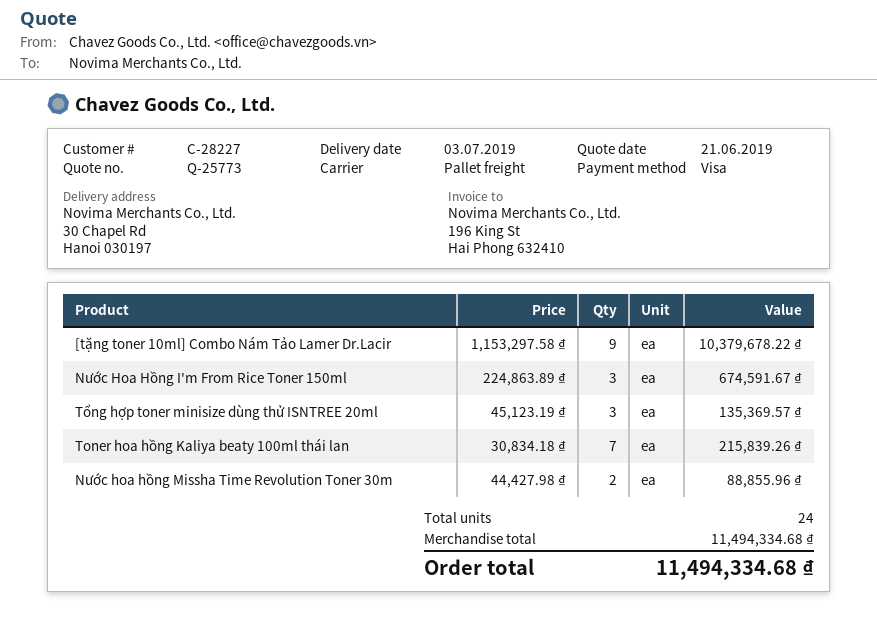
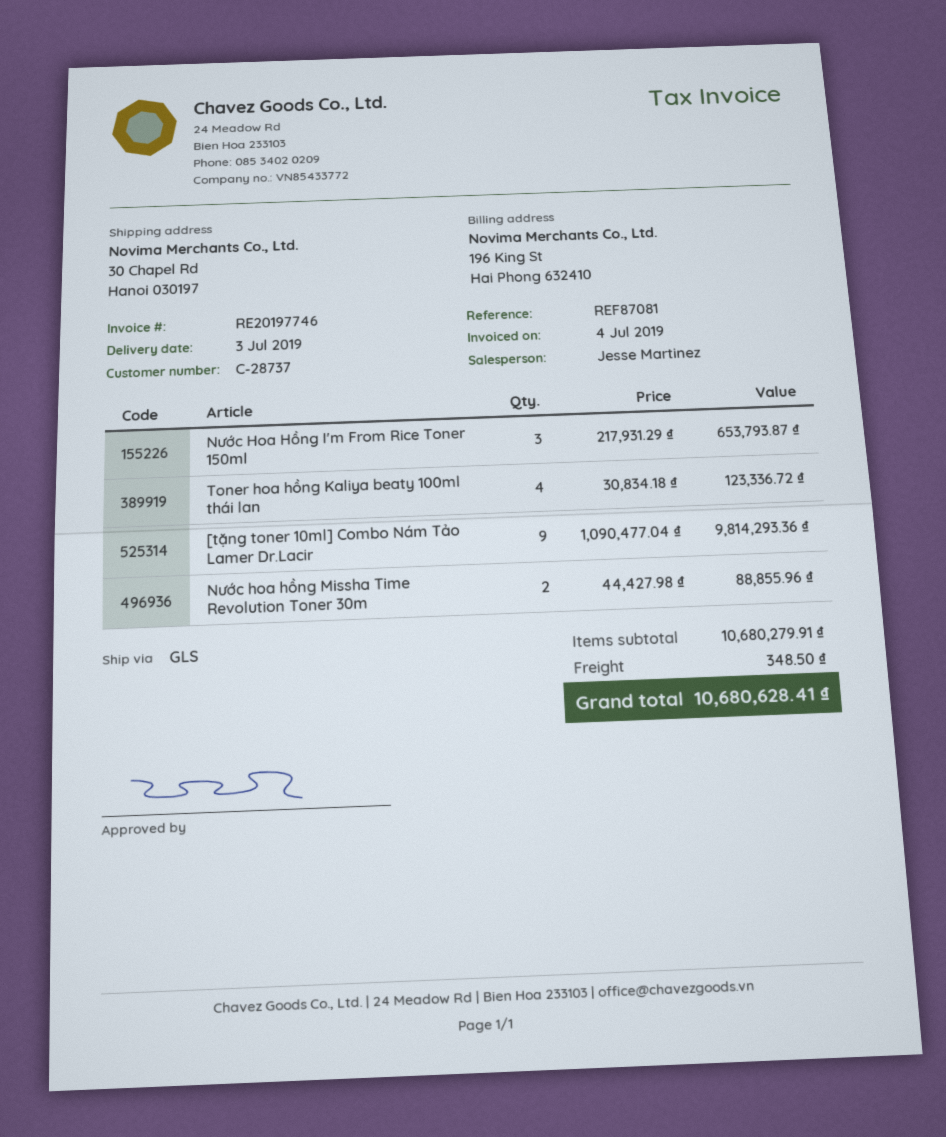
customer number: C-28227 -> C-28737
shipping method: pallet freight -> GLS
[tặng toner 10ml] Combo Nám Tảo Lamer Dr.Lacir: 9 x 1153297.58 = 10379678.22 -> 9 x 1090477.04 = 9814293.36
Nước Hoa Hồng I'm From Rice Toner 150ml: 3 x 224863.89 = 674591.67 -> 3 x 217931.29 = 653793.87
Tổng hợp toner minisize dùng thử ISNTREE 20ml: 3 x 45123.19 = 135369.57 -> none
Toner hoa hồng Kaliya beaty 100ml thái lan: 7 x 30834.18 = 215839.26 -> 4 x 30834.18 = 123336.72
subtotal: 11494334.68 -> 10680279.91
shipping: none -> 348.50
total: 11494334.68 -> 10680628.41

